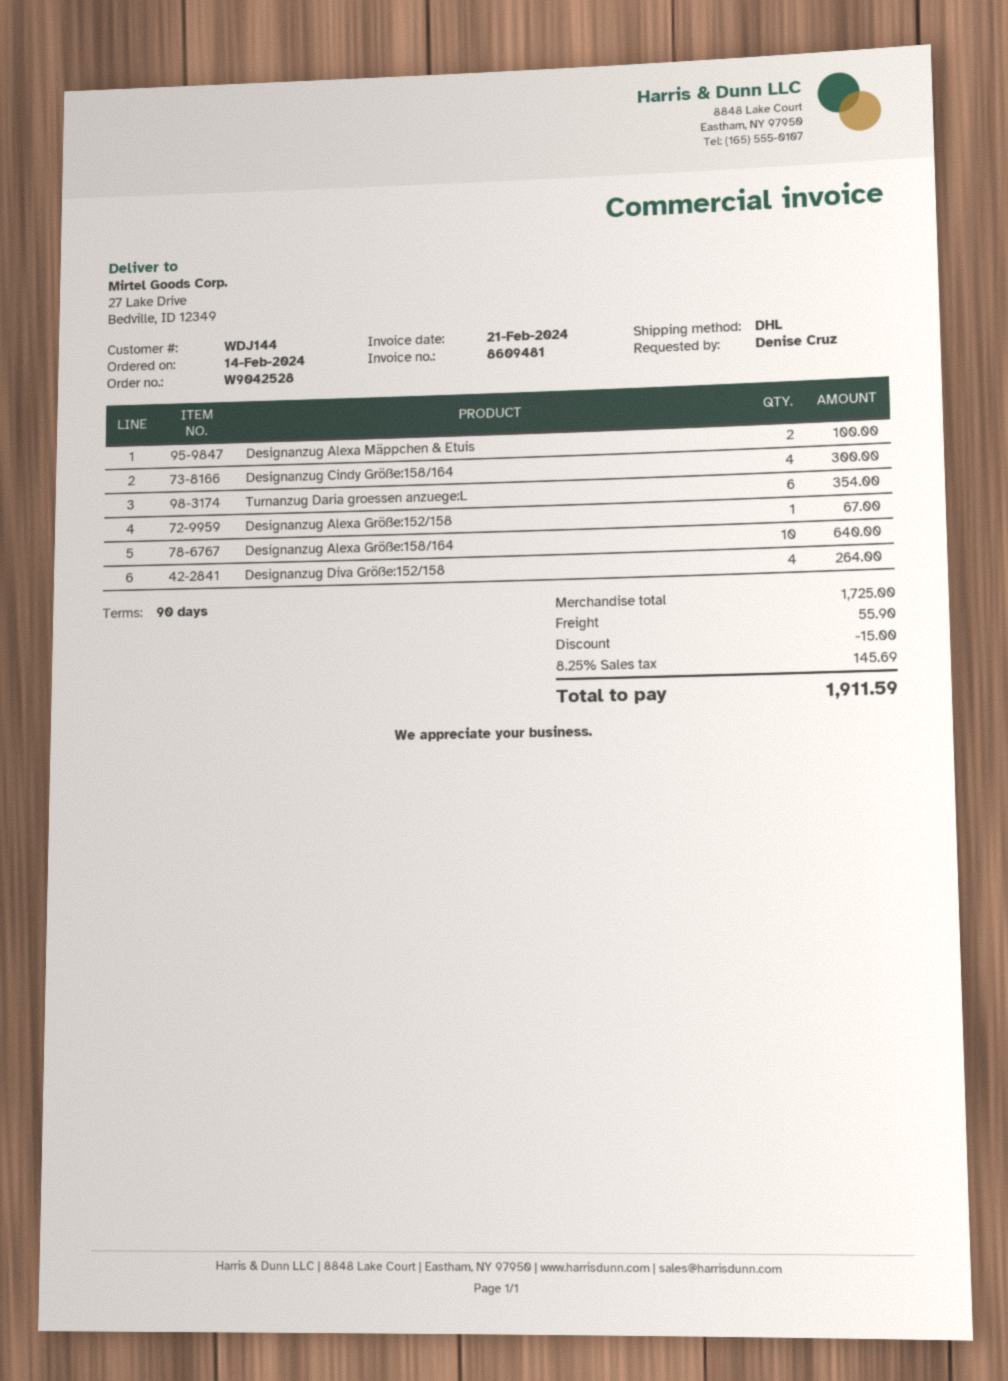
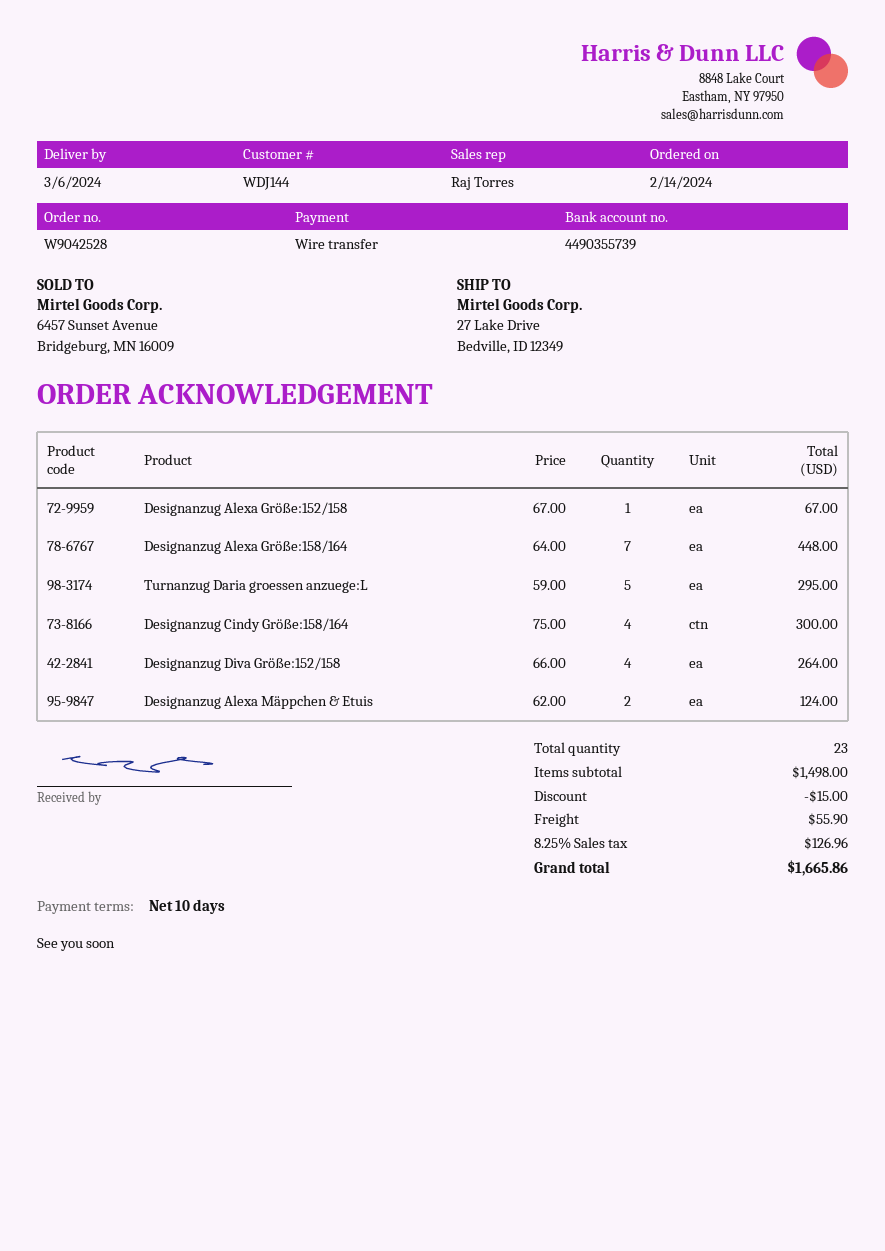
payment terms: 90 days -> 10 days
Designanzug Alexa Mäppchen & Etuis: 2 for 100.00 -> 2 for 124.00
Turnanzug Daria groessen anzuege:L: 6 for 354.00 -> 5 for 295.00
Designanzug Alexa Größe:158/164: 10 for 640.00 -> 7 for 448.00
subtotal: 1725.00 -> 1498.00
tax: 8.25% = 145.69 -> 8.25% = 126.96
total: 1911.59 -> 1665.86

